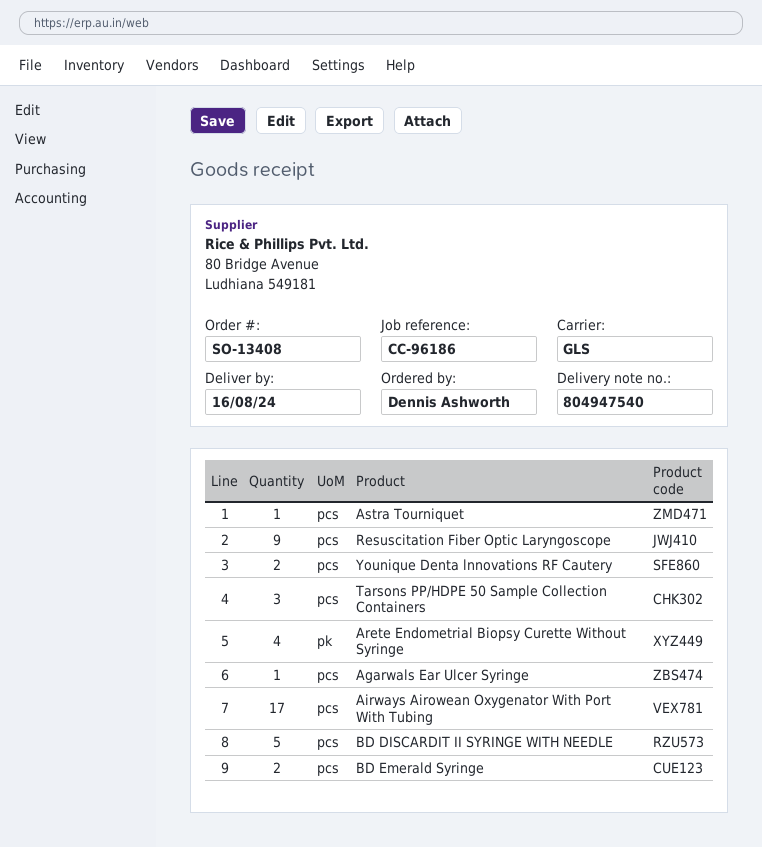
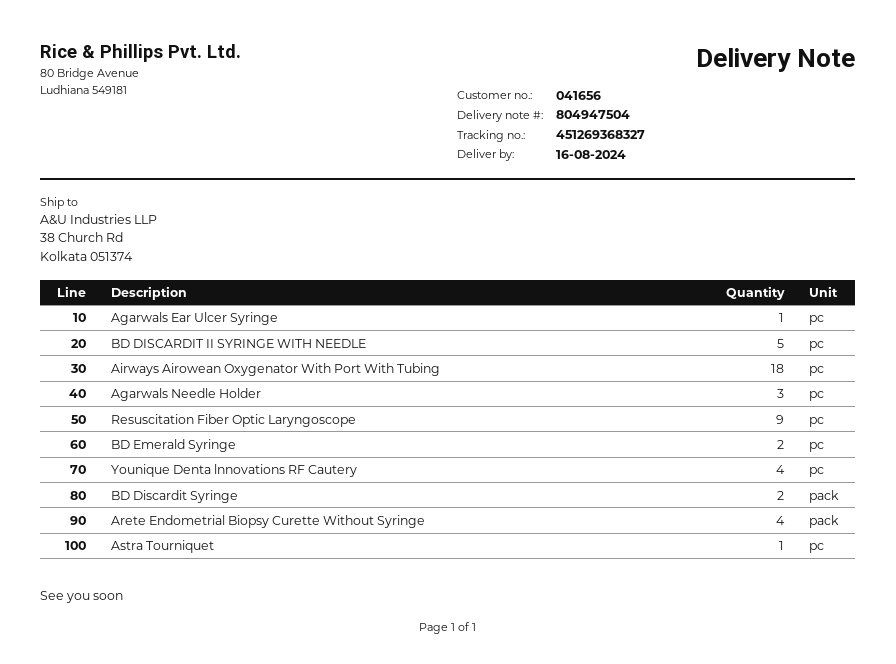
delivery note number: 804947540 -> 804947504
Younique Denta lnnovations RF Cautery: 2 -> 4
Tarsons PP/HDPE 50 Sample Collection Containers: 3 -> none
Airways Airowean Oxygenator With Port With Tubing: 17 -> 18
Agarwals Needle Holder: none -> 3
BD Discardit Syringe: none -> 2

